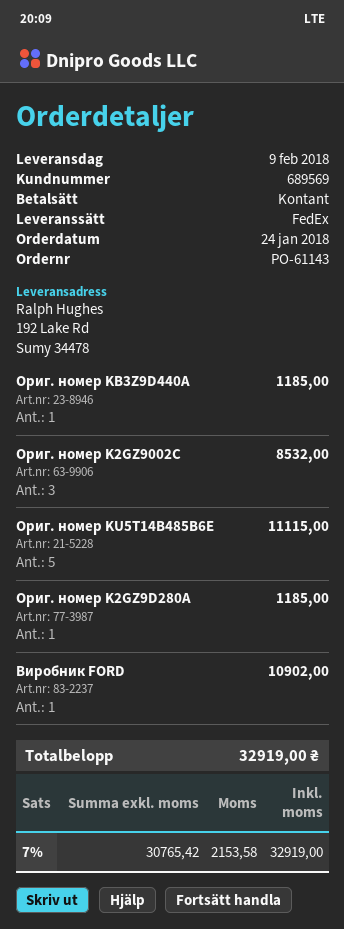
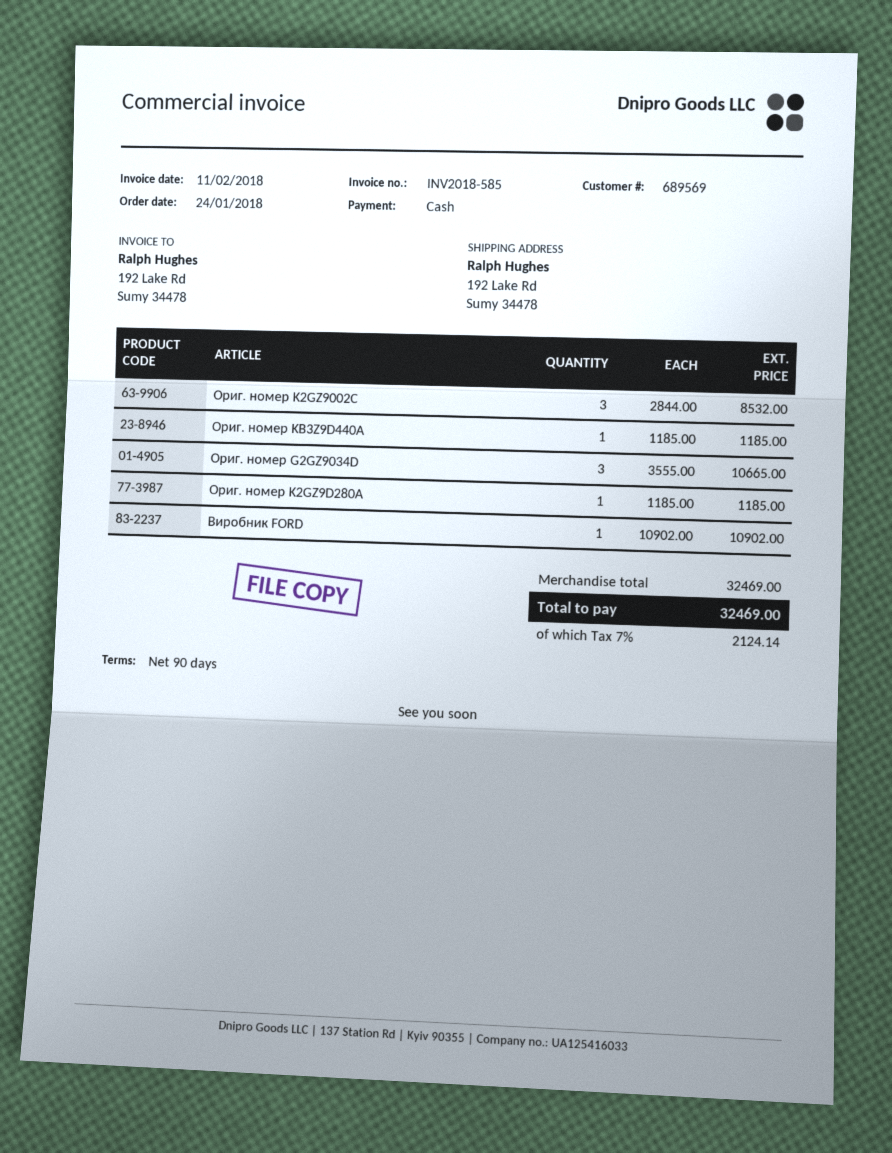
Ориг. номер KU5T14B485B6E: 5 for 11115.00 -> none
Ориг. номер G2GZ9034D: none -> 3 for 10665.00
tax: 7% = 2153.58 -> 7% = 2124.14
total: 32919.00 -> 32469.00

